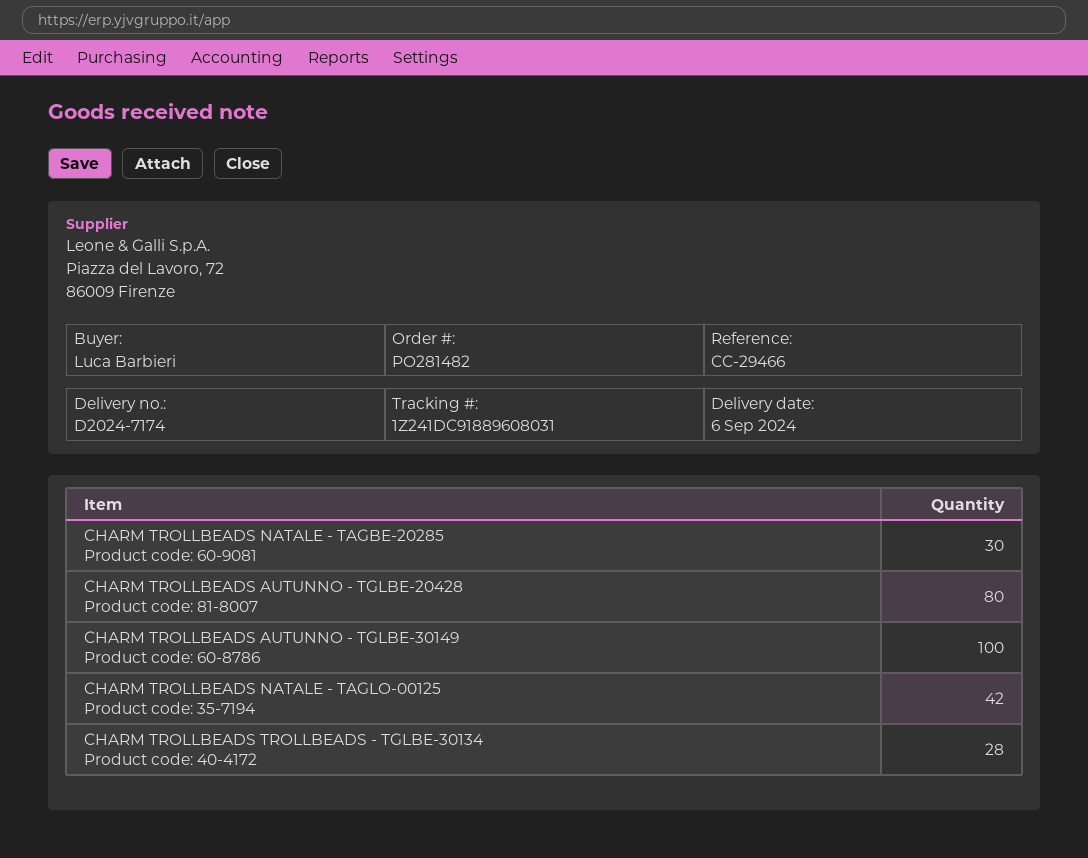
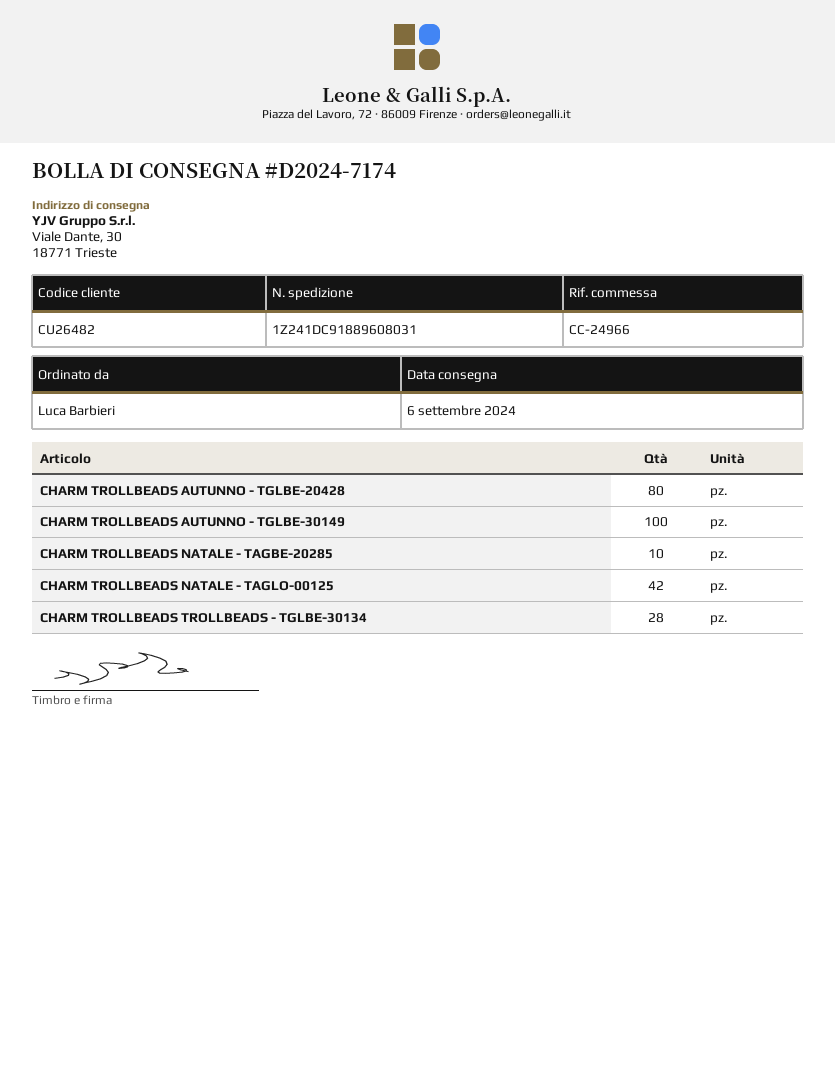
reference: CC-29466 -> CC-24966
CHARM TROLLBEADS NATALE - TAGBE-20285: 30 -> 10

